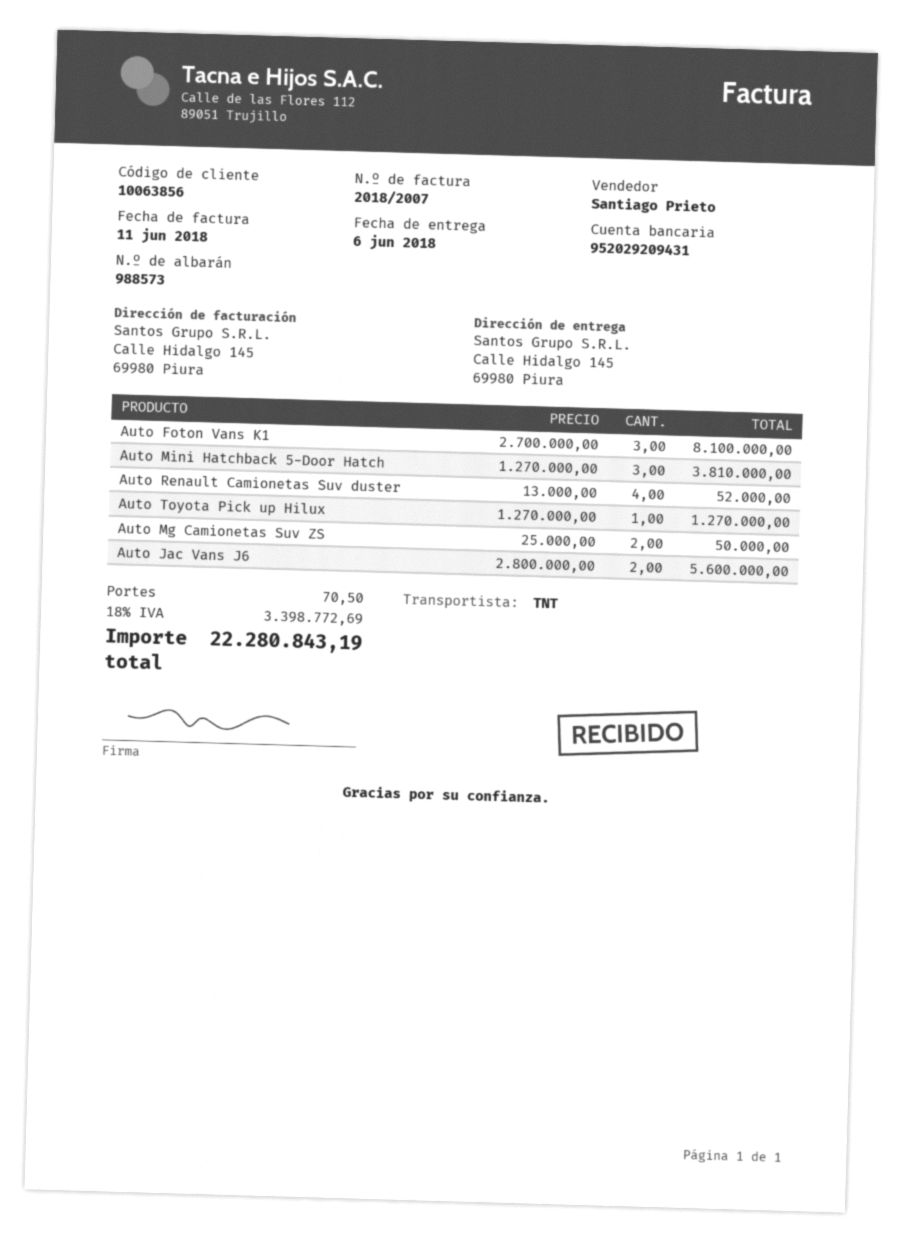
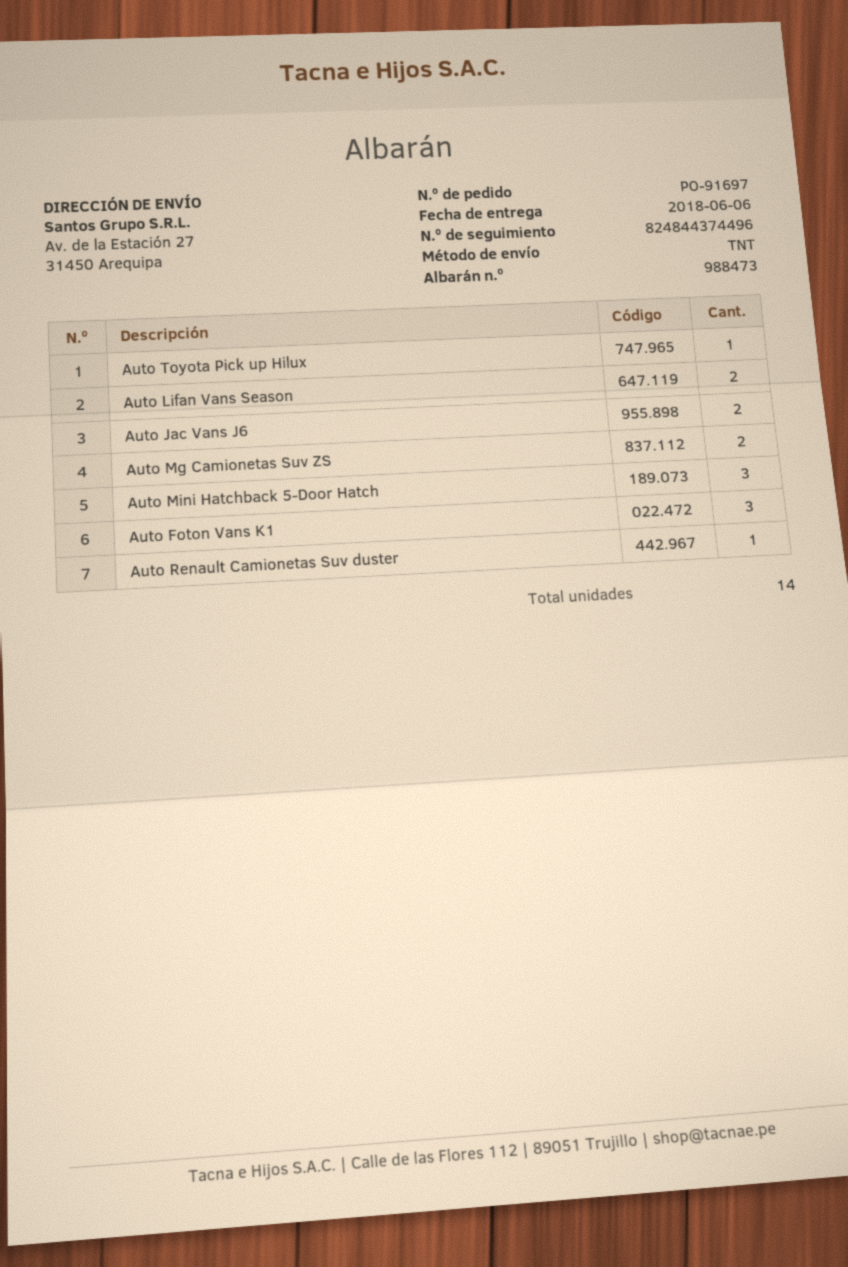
delivery note number: 988573 -> 988473
ship to: Calle Hidalgo 145, 69980 Piura -> Av. de la Estación 27, 31450 Arequipa
Auto Renault Camionetas Suv duster: 4 -> 1
Auto Lifan Vans Season: none -> 2

